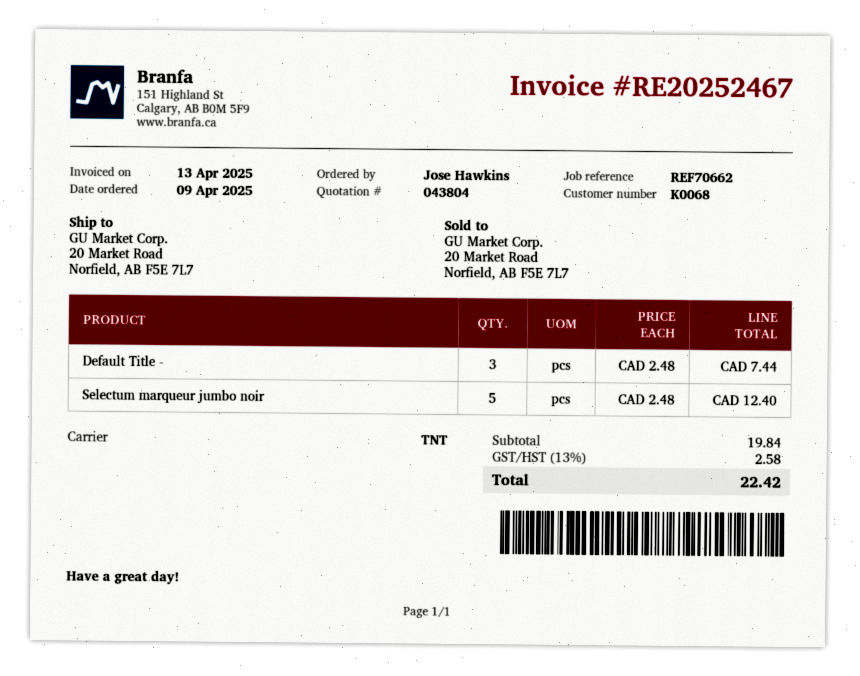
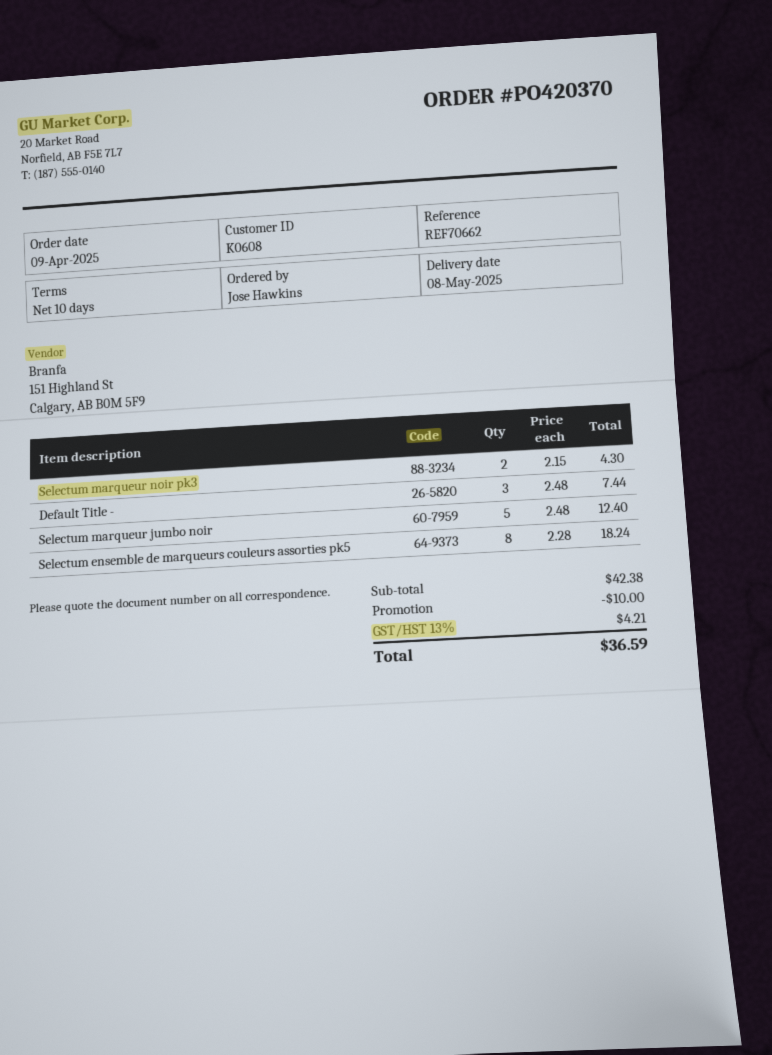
customer number: K0068 -> K0608
Selectum marqueur noir pk3: none -> 2 x 2.15 = 4.30
Selectum ensemble de marqueurs couleurs assorties pk5: none -> 8 x 2.28 = 18.24
subtotal: 19.84 -> 42.38
discount: none -> 10.00
tax: 13% = 2.58 -> 13% = 4.21
total: 22.42 -> 36.59

